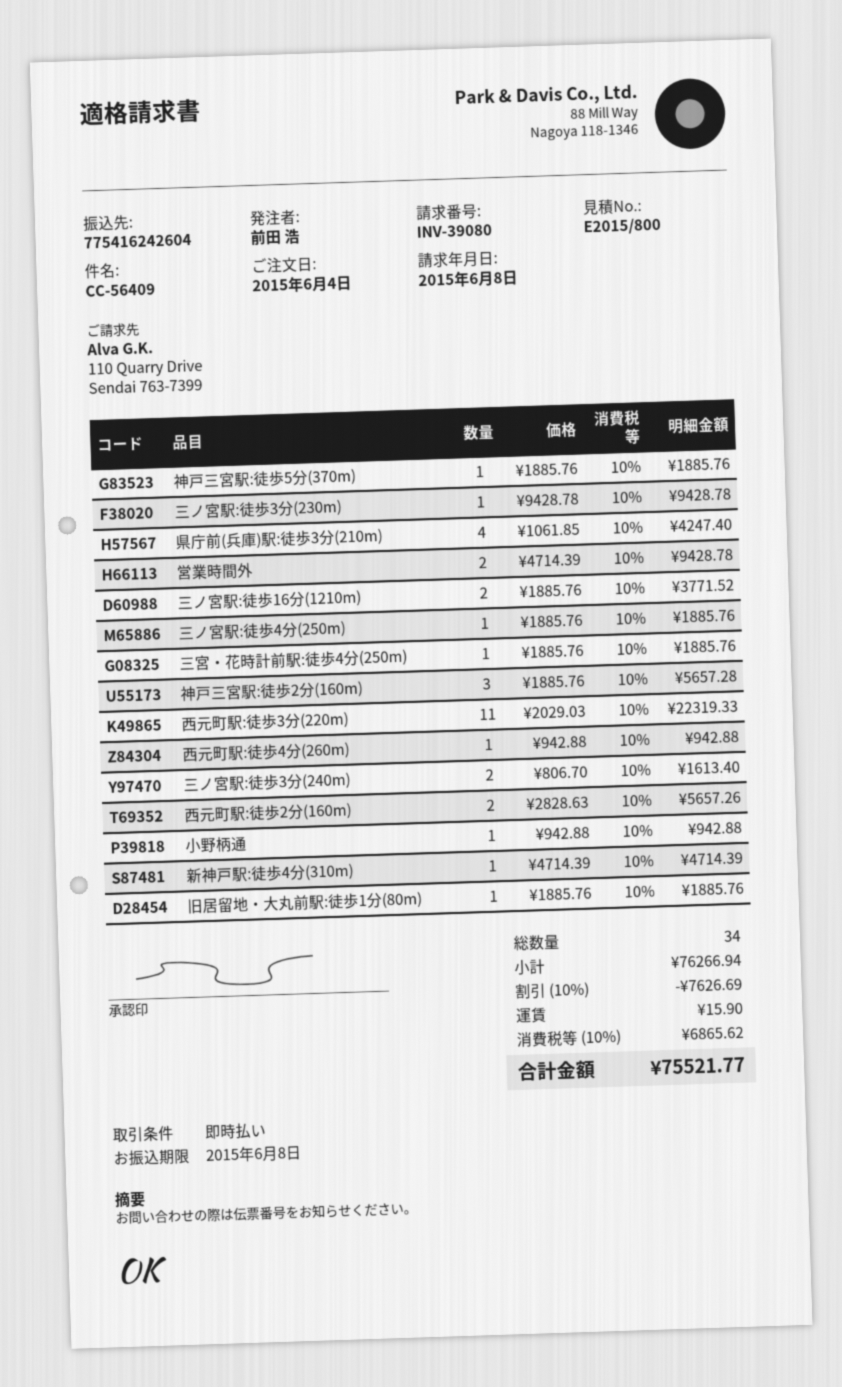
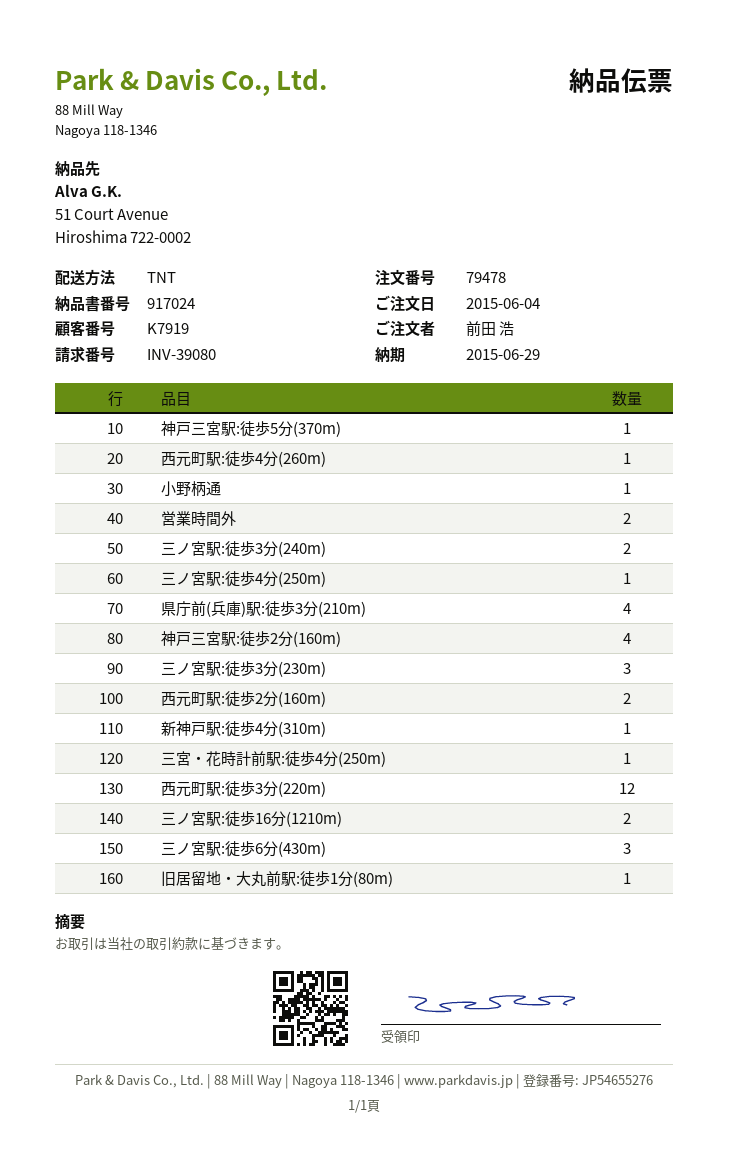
三ノ宮駅:徒歩3分(230m): 1 -> 3
神戸三宮駅:徒歩2分(160m): 3 -> 4
西元町駅:徒歩3分(220m): 11 -> 12
三ノ宮駅:徒歩6分(430m): none -> 3

